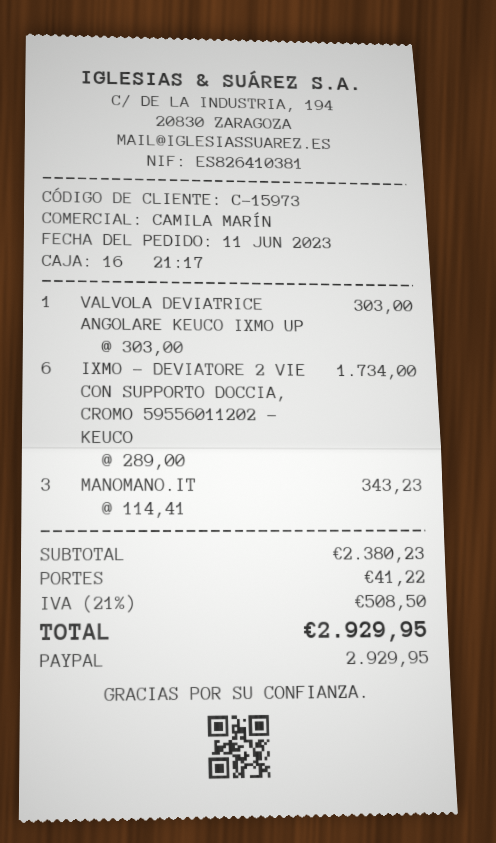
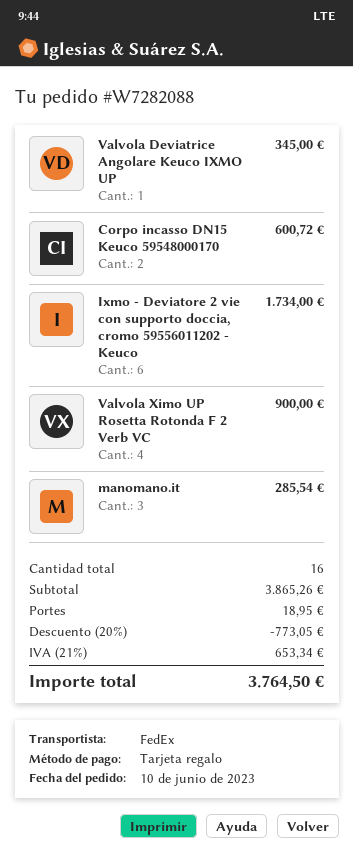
order date: 2023-06-11 -> 2023-06-10
payment method: PayPal -> gift card
VALVOLA DEVIATRICE ANGOLARE KEUCO IXMO UP: 1 for 303.00 -> 1 for 345.00
MANOMANO.IT: 3 for 343.23 -> 3 for 285.54
Corpo incasso DN15 Keuco 59548000170: none -> 2 for 600.72
Valvola Ximo UP Rosetta Rotonda F 2 Verb VC: none -> 4 for 900.00
subtotal: 2380.23 -> 3865.26
discount: none -> 20% = 773.05
shipping: 41.22 -> 18.95
tax: 21% = 508.50 -> 21% = 653.34
total: 2929.95 -> 3764.50

